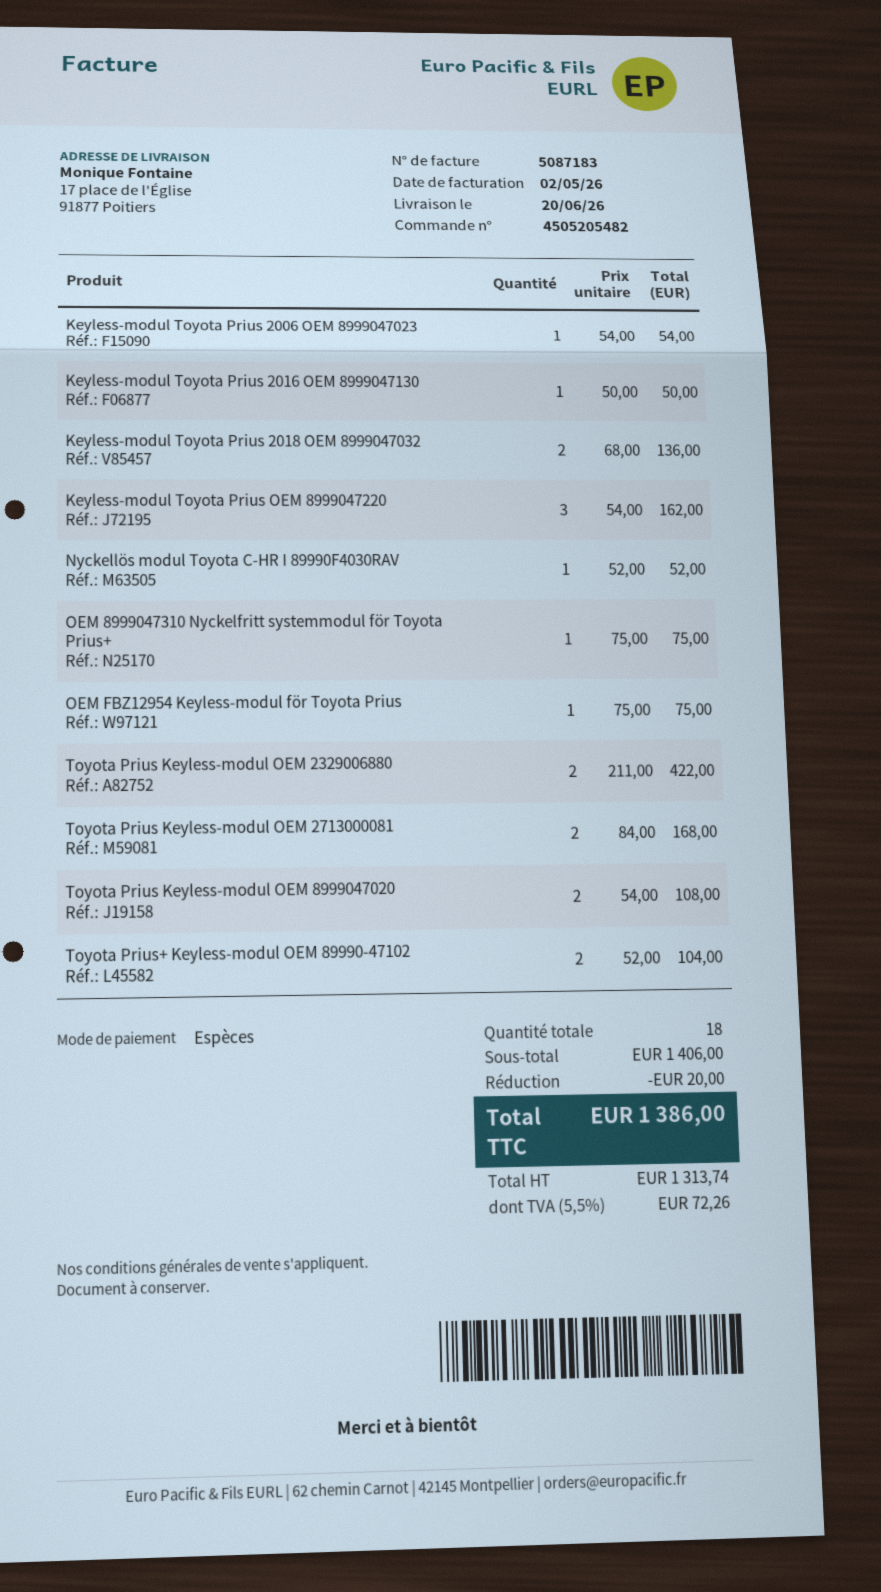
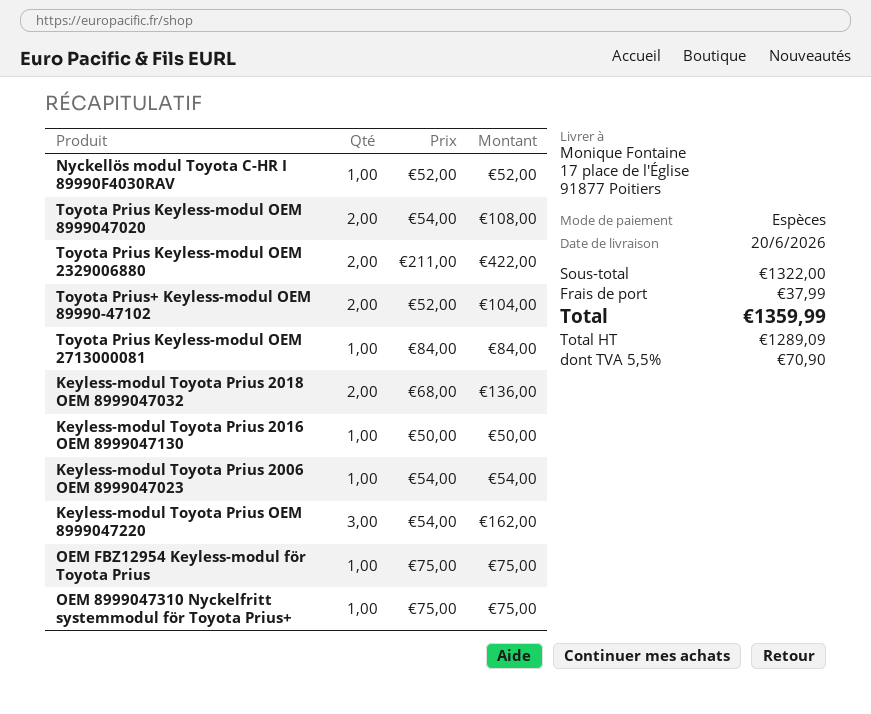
Toyota Prius Keyless-modul OEM 2713000081: 2 x 84.00 = 168.00 -> 1 x 84.00 = 84.00
subtotal: 1406.00 -> 1322.00
discount: 20.00 -> none
shipping: none -> 37.99
net: 1313.74 -> 1289.09
tax: 5.5% = 72.26 -> 5.5% = 70.90
total: 1386.00 -> 1359.99

